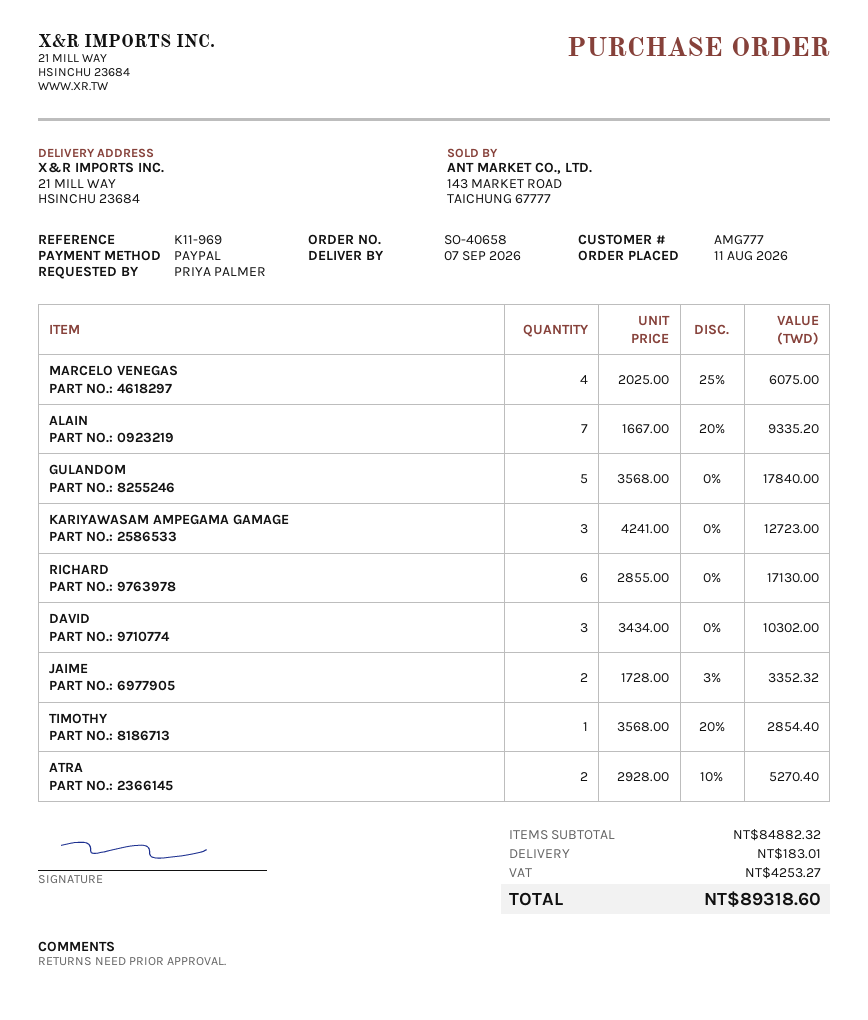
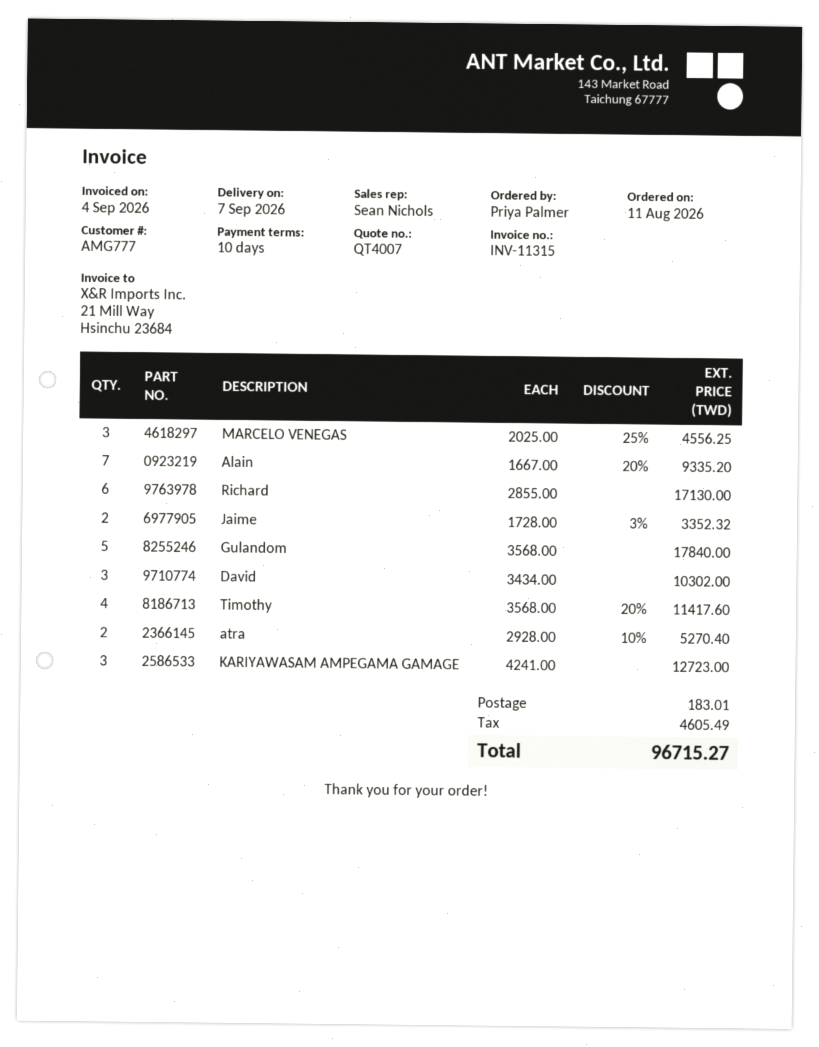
MARCELO VENEGAS: 4 x 2025.00 - 25% = 6075.00 -> 3 x 2025.00 - 25% = 4556.25
TIMOTHY: 1 x 3568.00 - 20% = 2854.40 -> 4 x 3568.00 - 20% = 11417.60
tax: 4253.27 -> 4605.49
total: 89318.60 -> 96715.27

